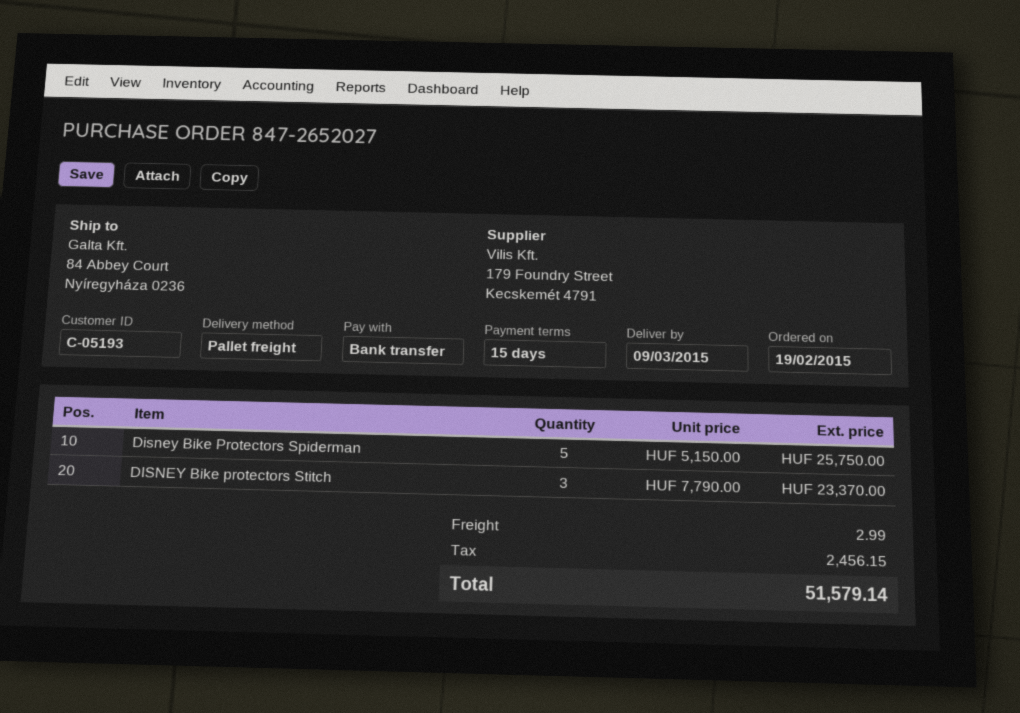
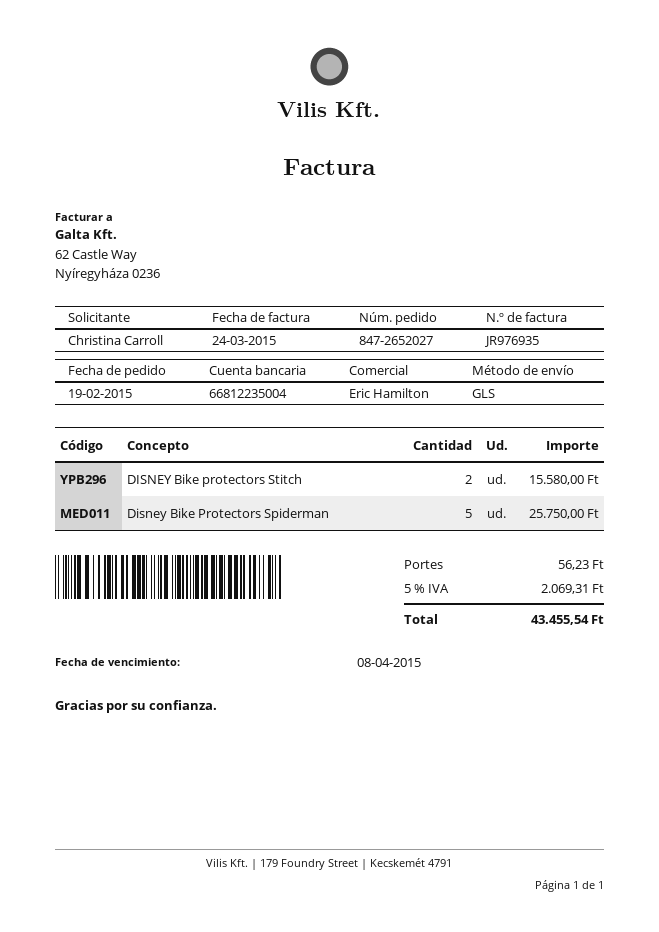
shipping method: pallet freight -> GLS
DISNEY Bike protectors Stitch: 3 for 23370.00 -> 2 for 15580.00
shipping: 2.99 -> 56.23
tax: 2456.15 -> 2069.31
total: 51579.14 -> 43455.54

